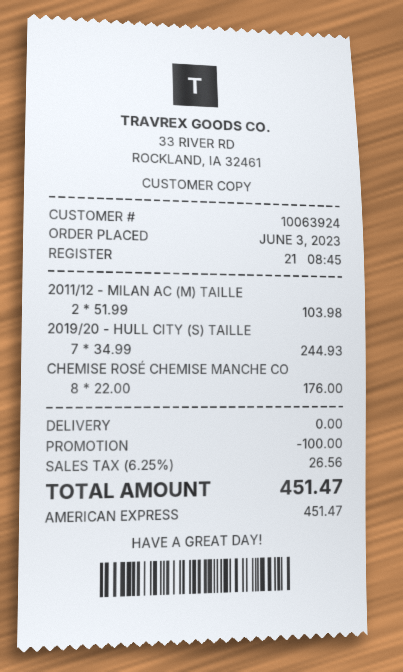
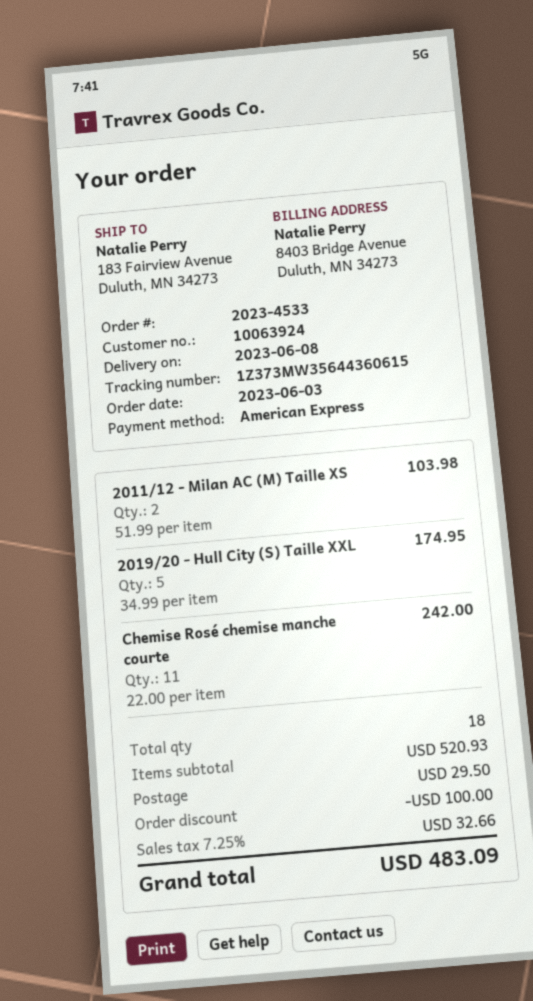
2019/20 - HULL CITY (S) TAILLE: 7 x 34.99 = 244.93 -> 5 x 34.99 = 174.95
CHEMISE ROSÉ CHEMISE MANCHE CO: 8 x 22.00 = 176.00 -> 11 x 22.00 = 242.00
shipping: 0.00 -> 29.50
tax: 6.25% = 26.56 -> 7.25% = 32.66
total: 451.47 -> 483.09

